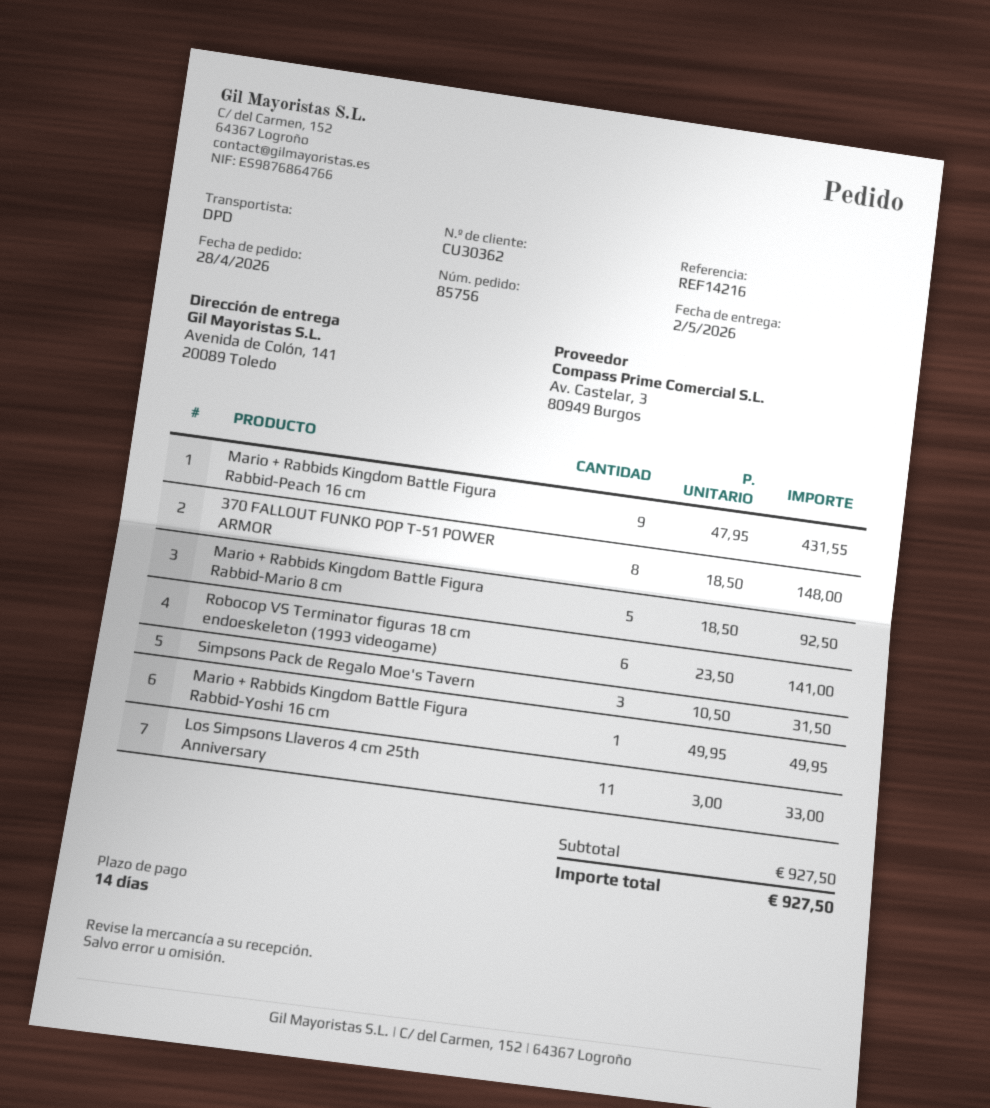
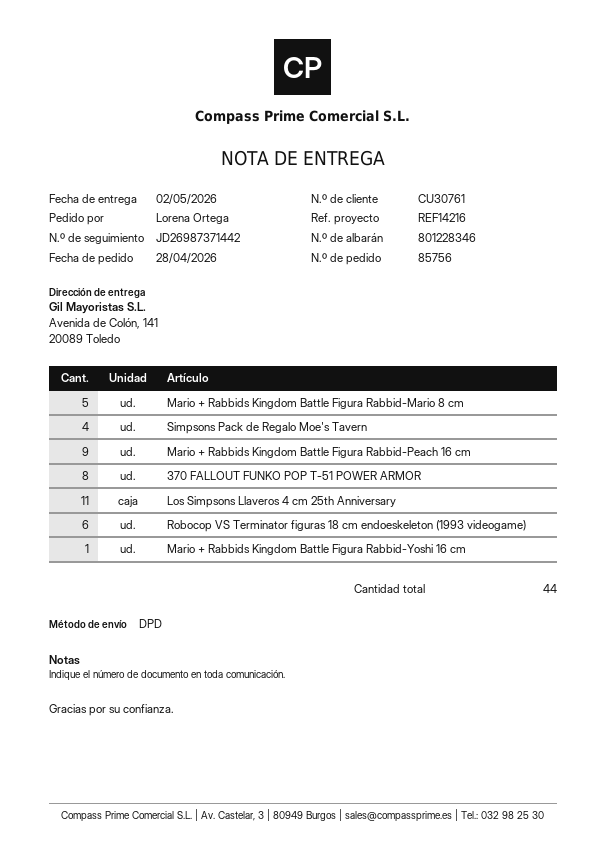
customer number: CU30362 -> CU30761
Simpsons Pack de Regalo Moe's Tavern: 3 -> 4

